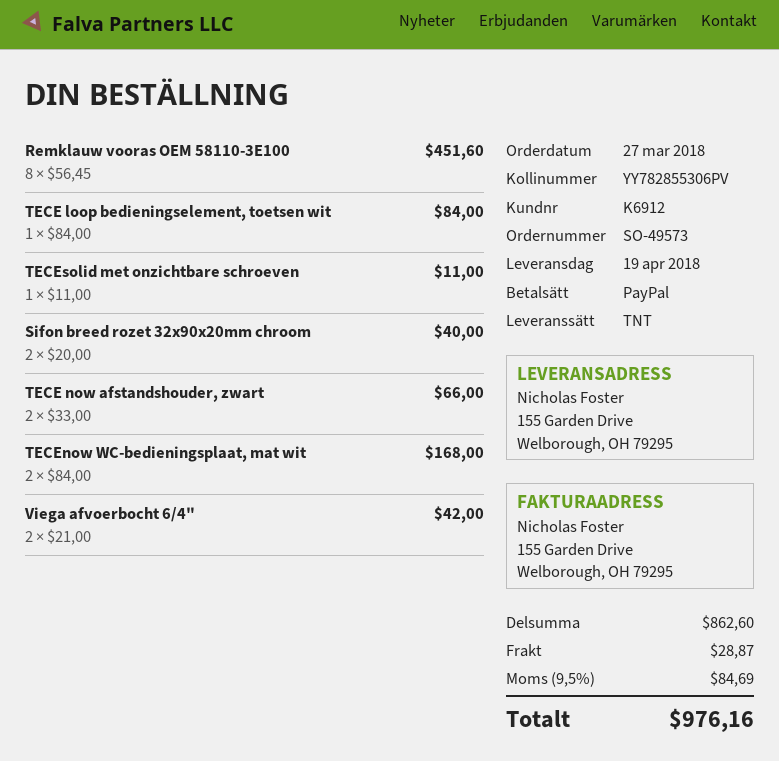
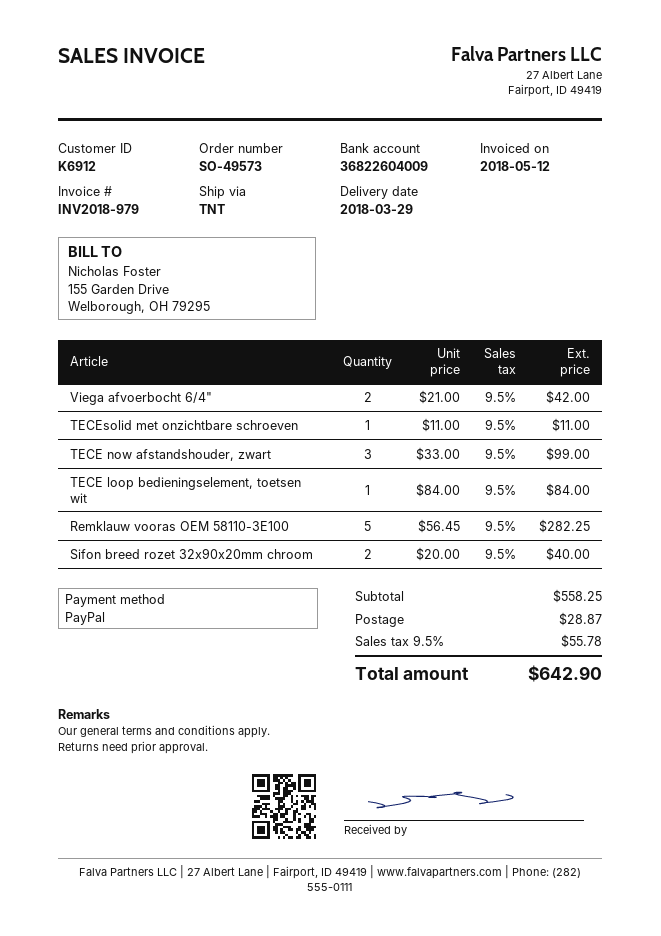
delivery date: 2018-04-19 -> 2018-03-29
Remklauw vooras OEM 58110-3E100: 8 x 56.45 = 451.60 -> 5 x 56.45 = 282.25
TECE now afstandshouder, zwart: 2 x 33.00 = 66.00 -> 3 x 33.00 = 99.00
TECEnow WC-bedieningsplaat, mat wit: 2 x 84.00 = 168.00 -> none
subtotal: 862.60 -> 558.25
tax: 9.5% = 84.69 -> 9.5% = 55.78
total: 976.16 -> 642.90

